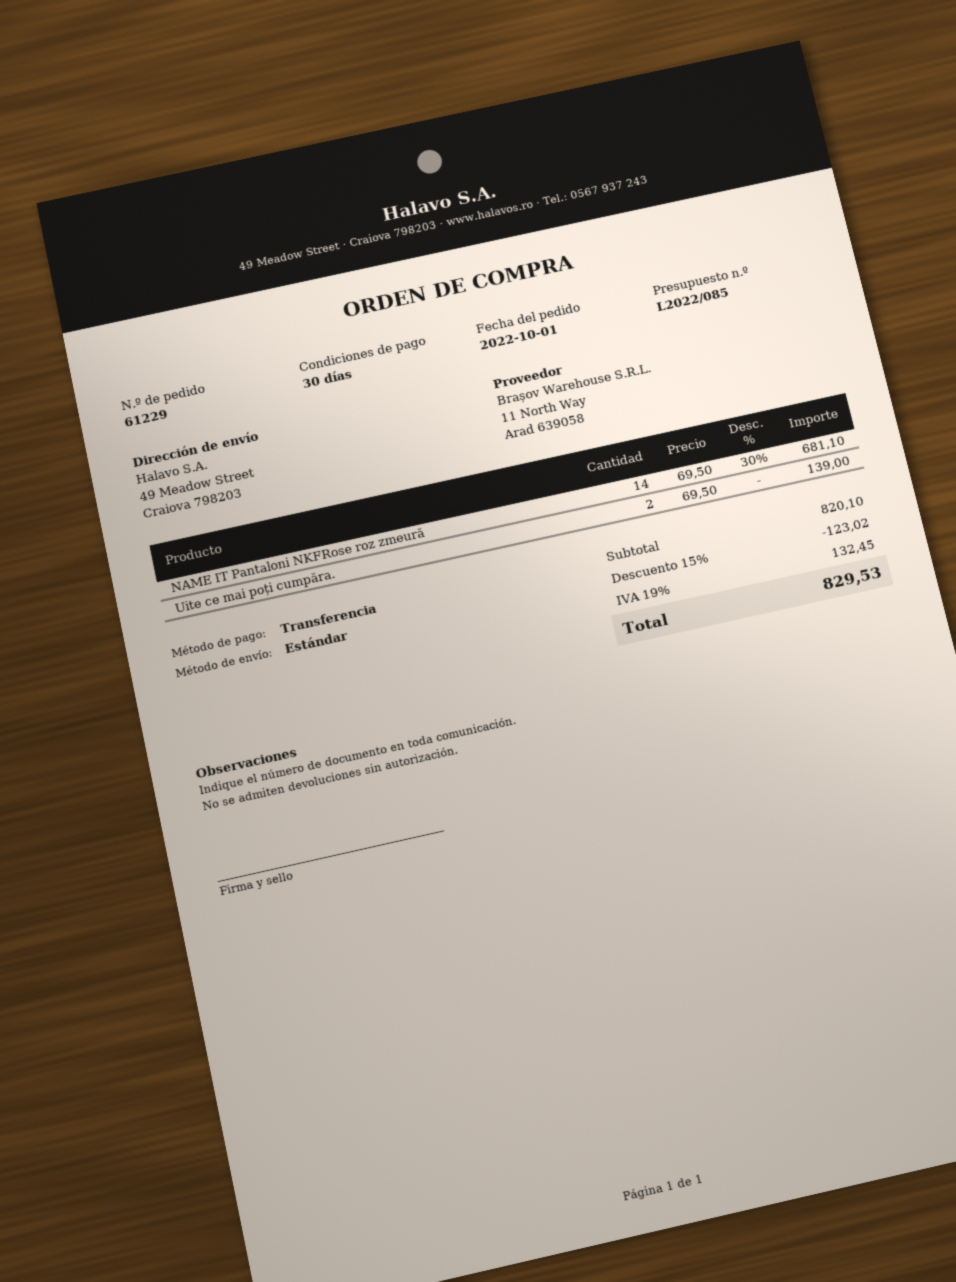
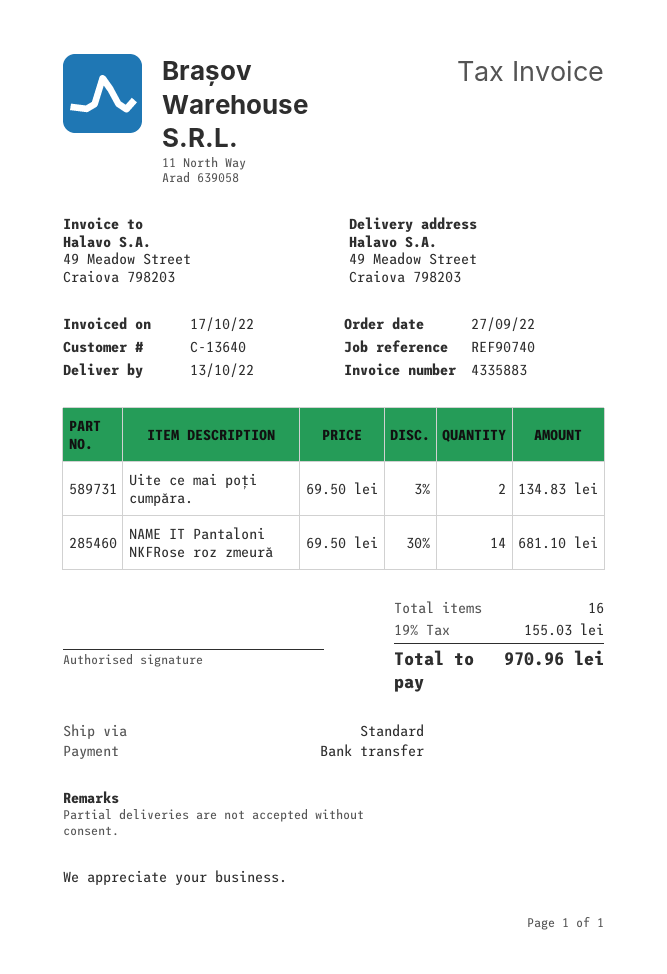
order date: 2022-10-01 -> 2022-09-27
Uite ce mai poți cumpăra.: 2 x 69.50 = 139.00 -> 2 x 69.50 - 3% = 134.83
discount: 15% = 123.02 -> none
tax: 19% = 132.45 -> 19% = 155.03
total: 829.53 -> 970.96

